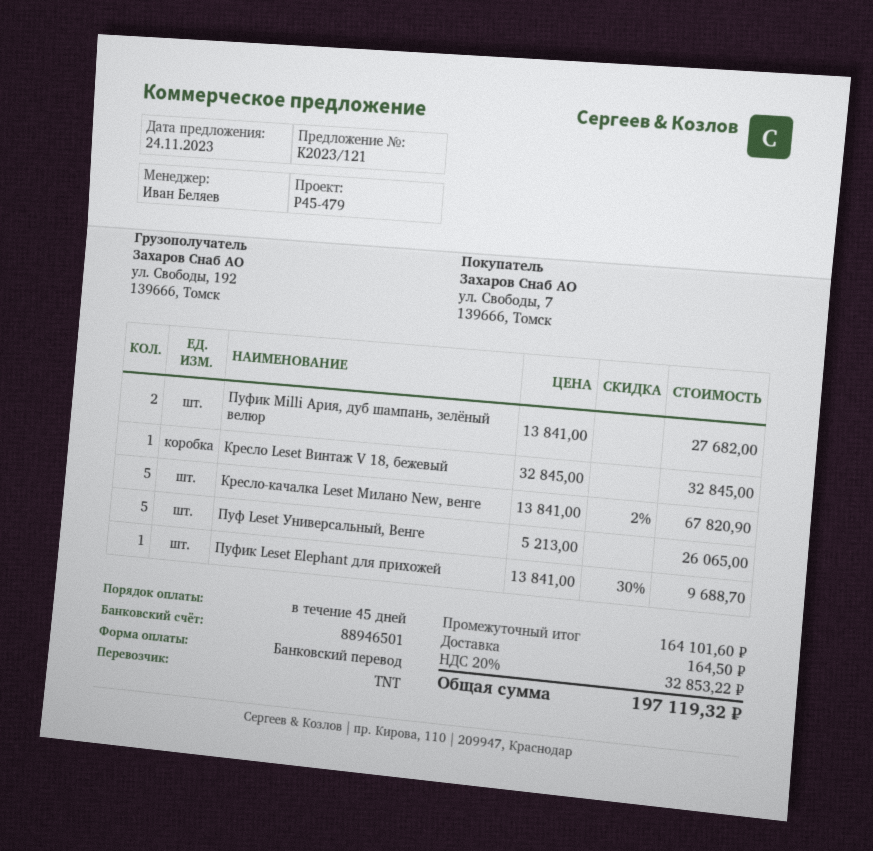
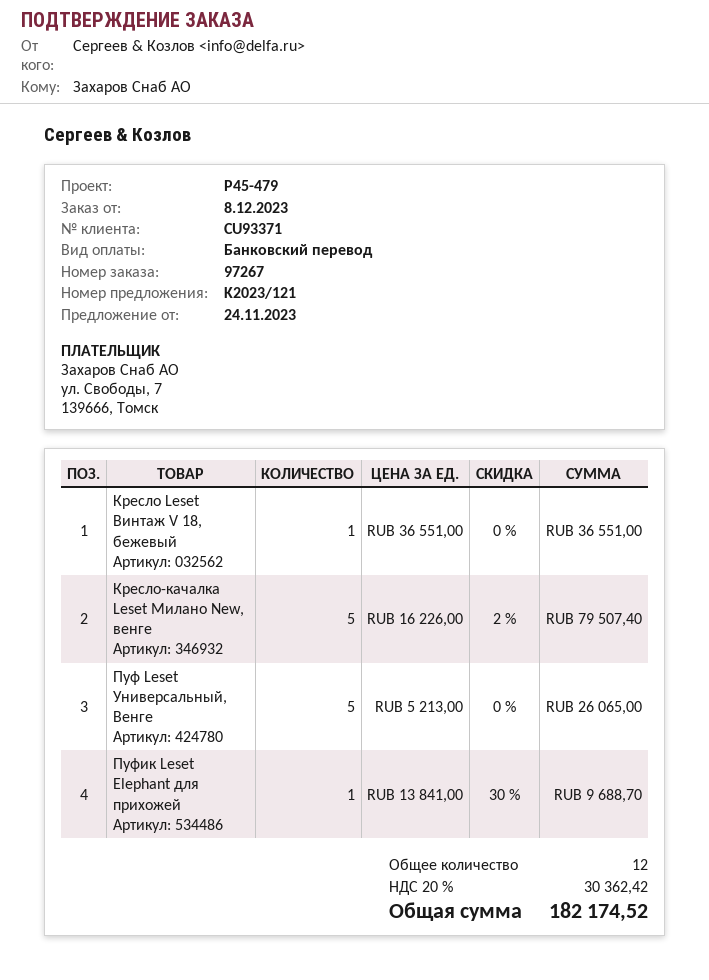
Пуфик Milli Ария, дуб шампань, зелёный велюр: 2 x 13841.00 = 27682.00 -> none
Кресло Leset Винтаж V 18, бежевый: 1 x 32845.00 = 32845.00 -> 1 x 36551.00 = 36551.00
Кресло-качалка Leset Милано New, венге: 5 x 13841.00 - 2% = 67820.90 -> 5 x 16226.00 - 2% = 79507.40
shipping: 164.50 -> none
tax: 20% = 32853.22 -> 20% = 30362.42
total: 197119.32 -> 182174.52

